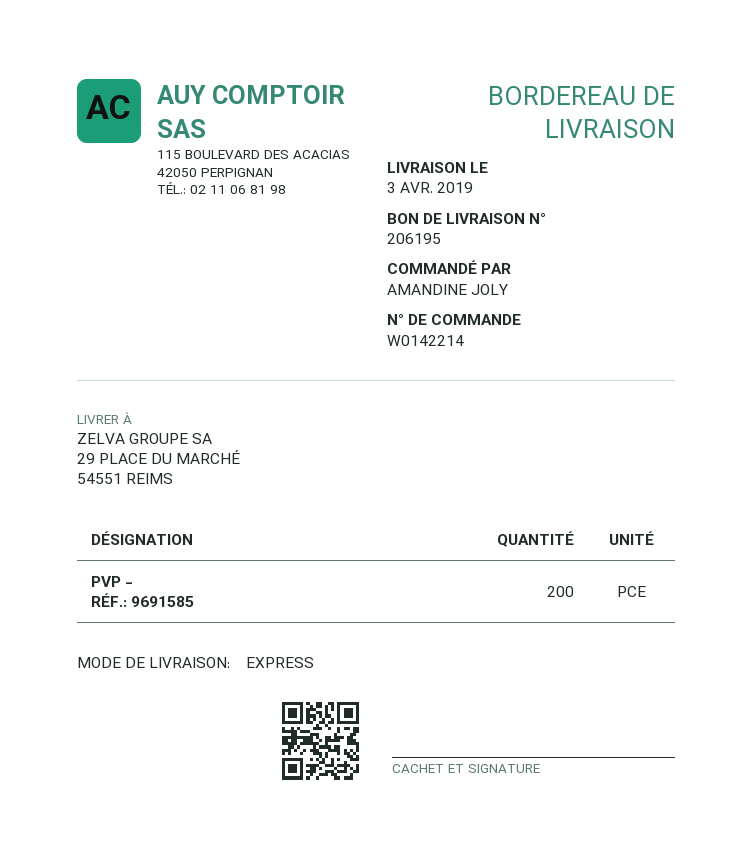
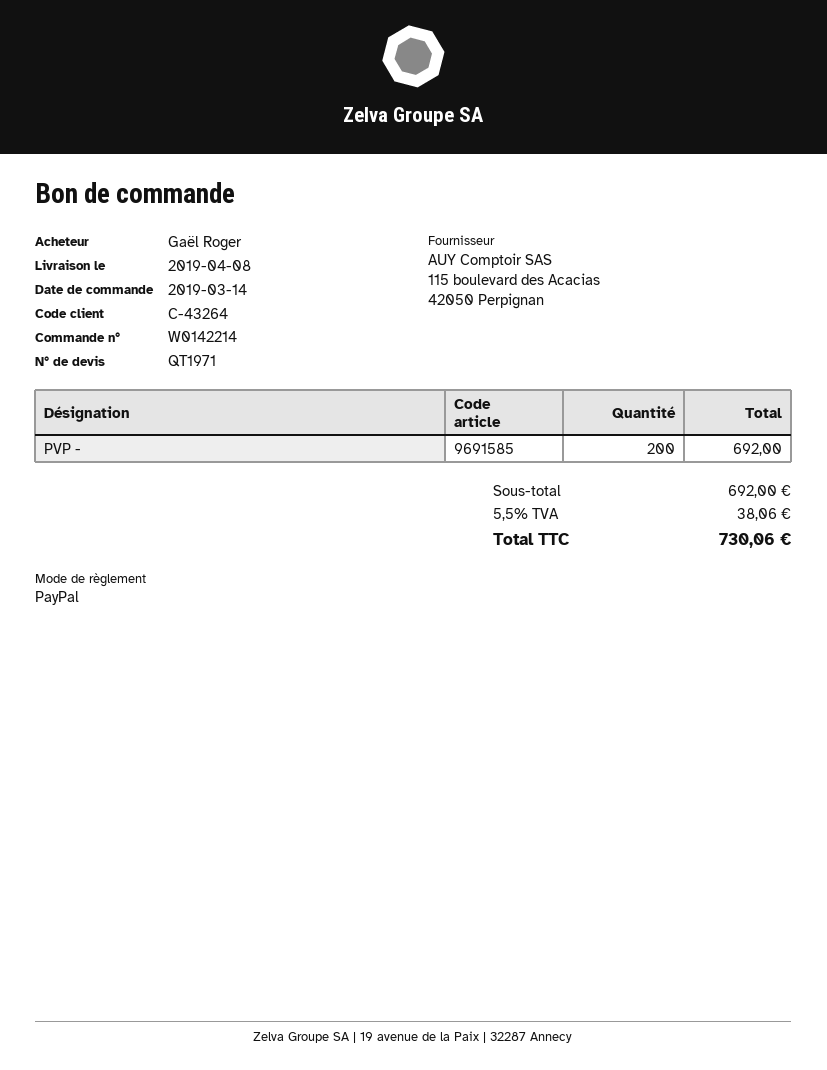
delivery date: 2019-04-03 -> 2019-04-08
ordered by: AMANDINE JOLY -> Gaël Roger

